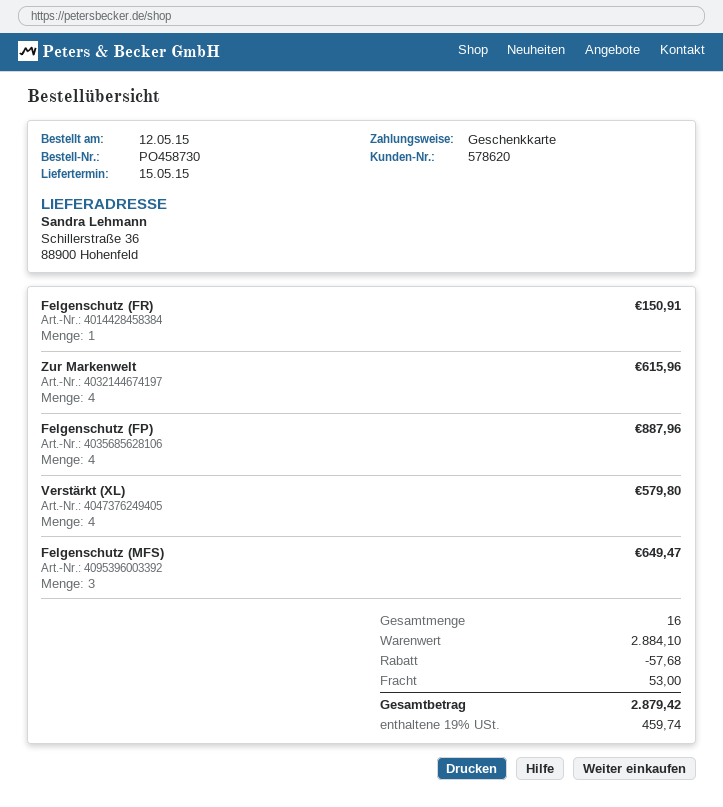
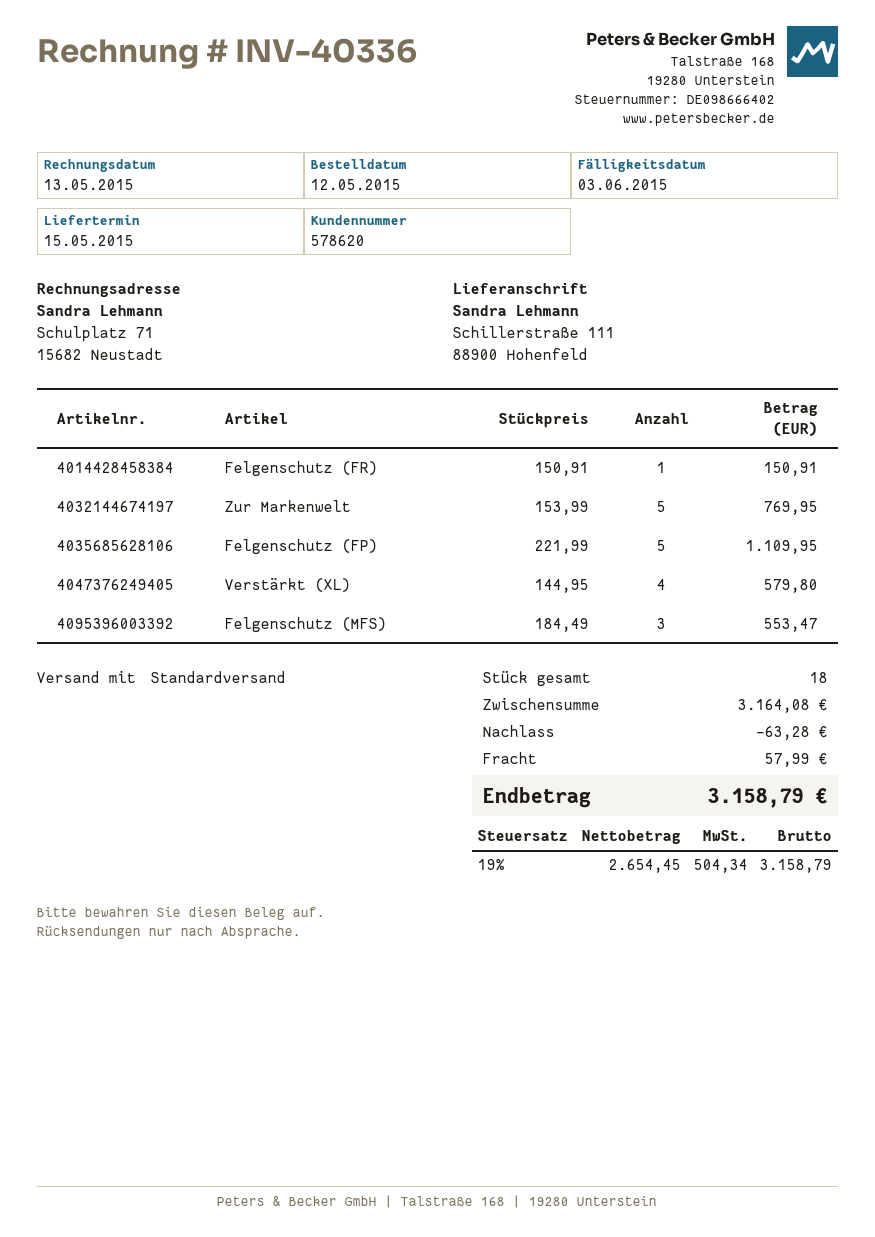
ship to: Schillerstraße 36, 88900 Hohenfeld -> Schillerstraße 111, 88900 Hohenfeld
Zur Markenwelt: 4 for 615.96 -> 5 for 769.95
Felgenschutz (FP): 4 for 887.96 -> 5 for 1109.95
Felgenschutz (MFS): 3 for 649.47 -> 3 for 553.47
total quantity: 16 -> 18
subtotal: 2884.10 -> 3164.08
discount: 57.68 -> 63.28
shipping: 53.00 -> 57.99
tax: 19% = 459.74 -> 19% = 504.34
total: 2879.42 -> 3158.79

